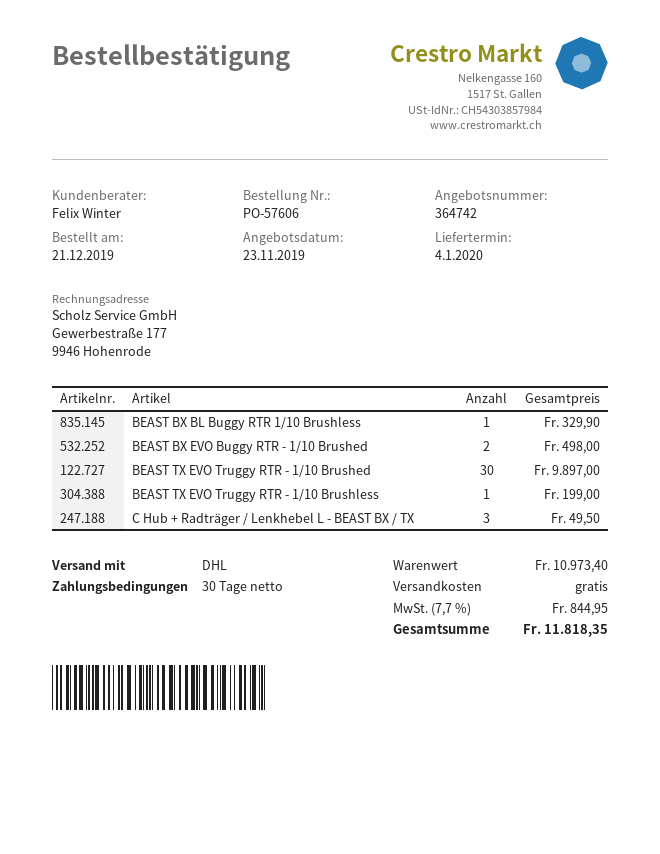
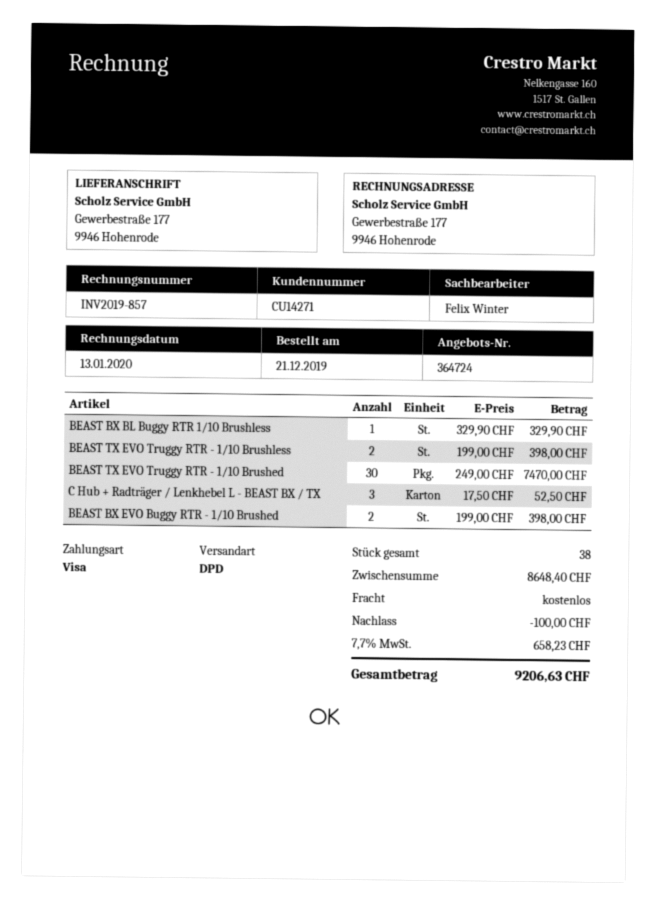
quote number: 364742 -> 364724
shipping method: DHL -> DPD
BEAST BX EVO Buggy RTR - 1/10 Brushed: 2 for 498.00 -> 2 for 398.00
BEAST TX EVO Truggy RTR - 1/10 Brushed: 30 for 9897.00 -> 30 for 7470.00
BEAST TX EVO Truggy RTR - 1/10 Brushless: 1 for 199.00 -> 2 for 398.00
C Hub + Radträger / Lenkhebel L - BEAST BX / TX: 3 for 49.50 -> 3 for 52.50
subtotal: 10973.40 -> 8648.40
discount: none -> 100.00
tax: 7.7% = 844.95 -> 7.7% = 658.23
total: 11818.35 -> 9206.63

